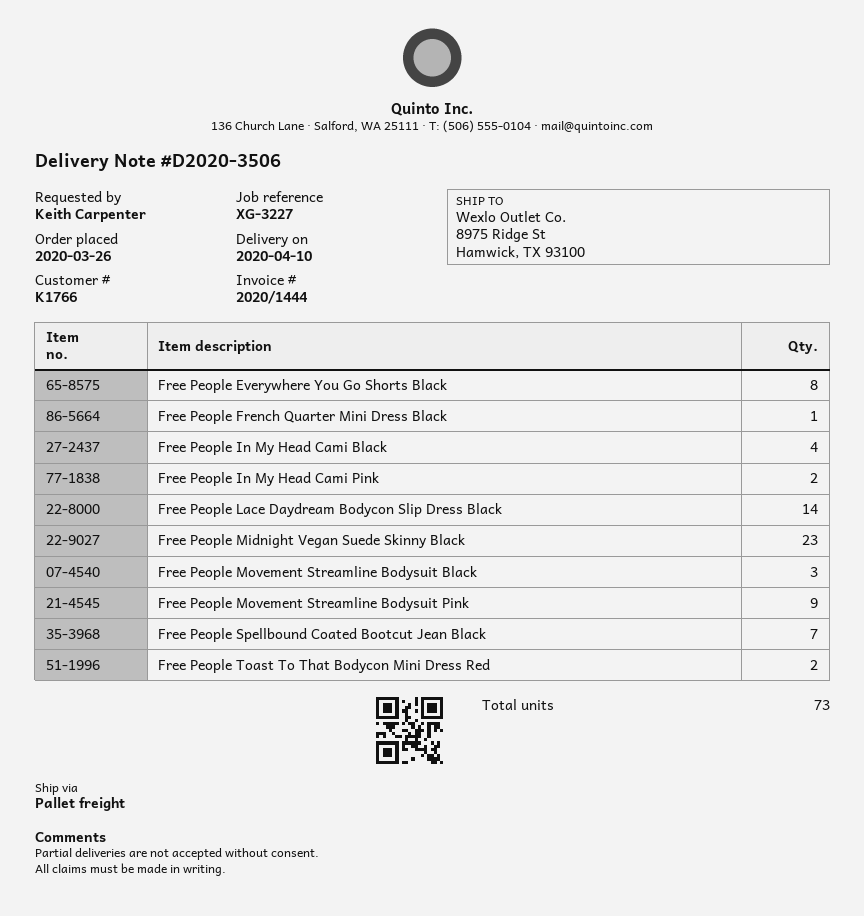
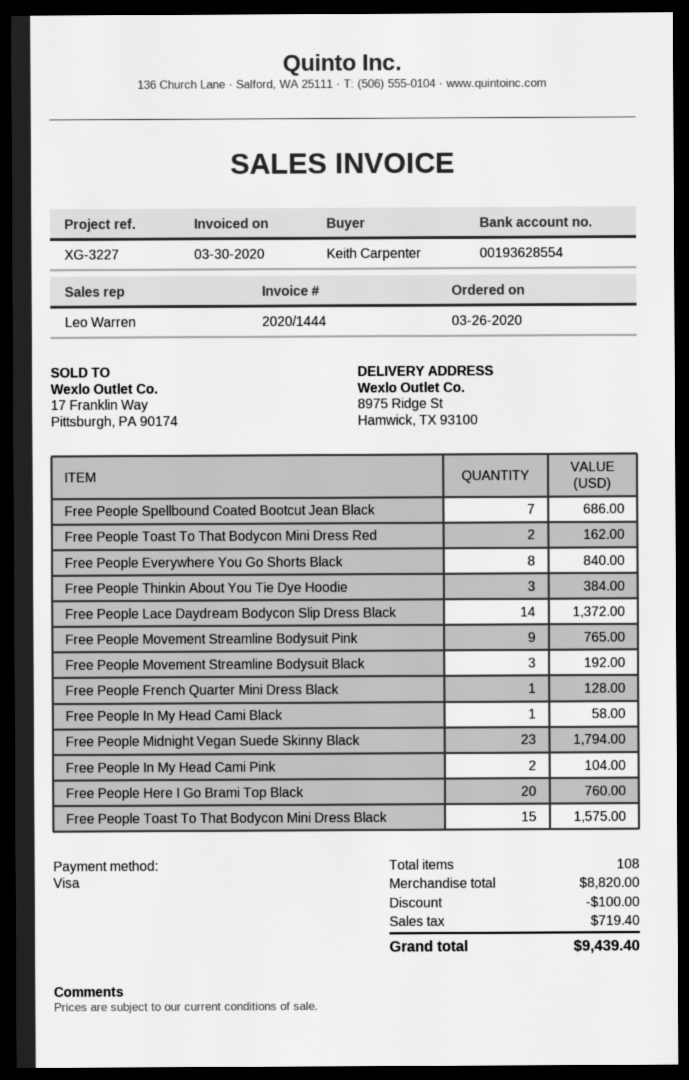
Free People In My Head Cami Black: 4 -> 1
Free People Thinkin About You Tie Dye Hoodie: none -> 3
Free People Here I Go Brami Top Black: none -> 20
Free People Toast To That Bodycon Mini Dress Black: none -> 15
total quantity: 73 -> 108

